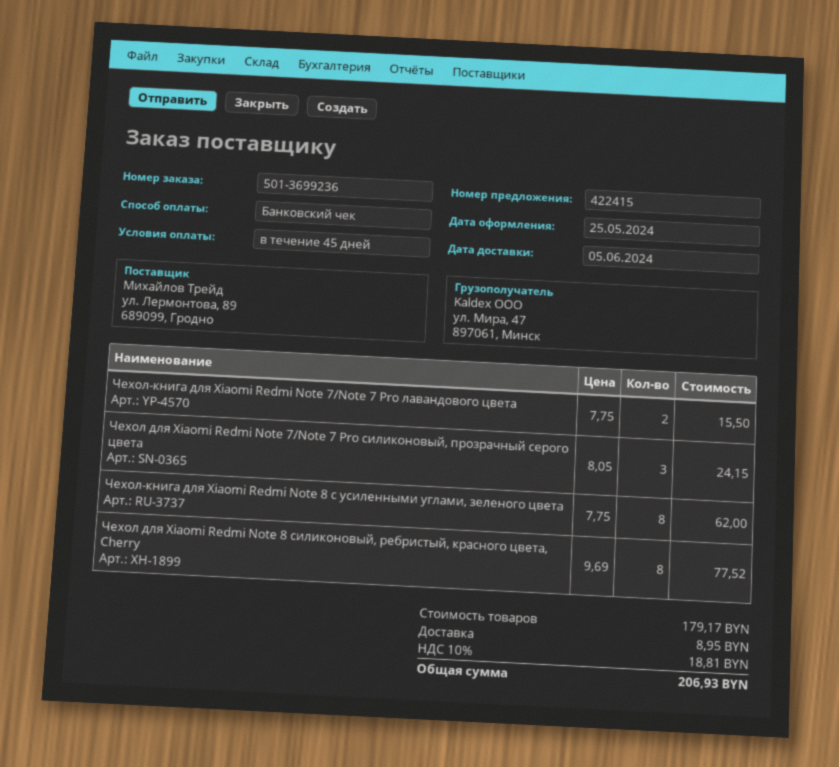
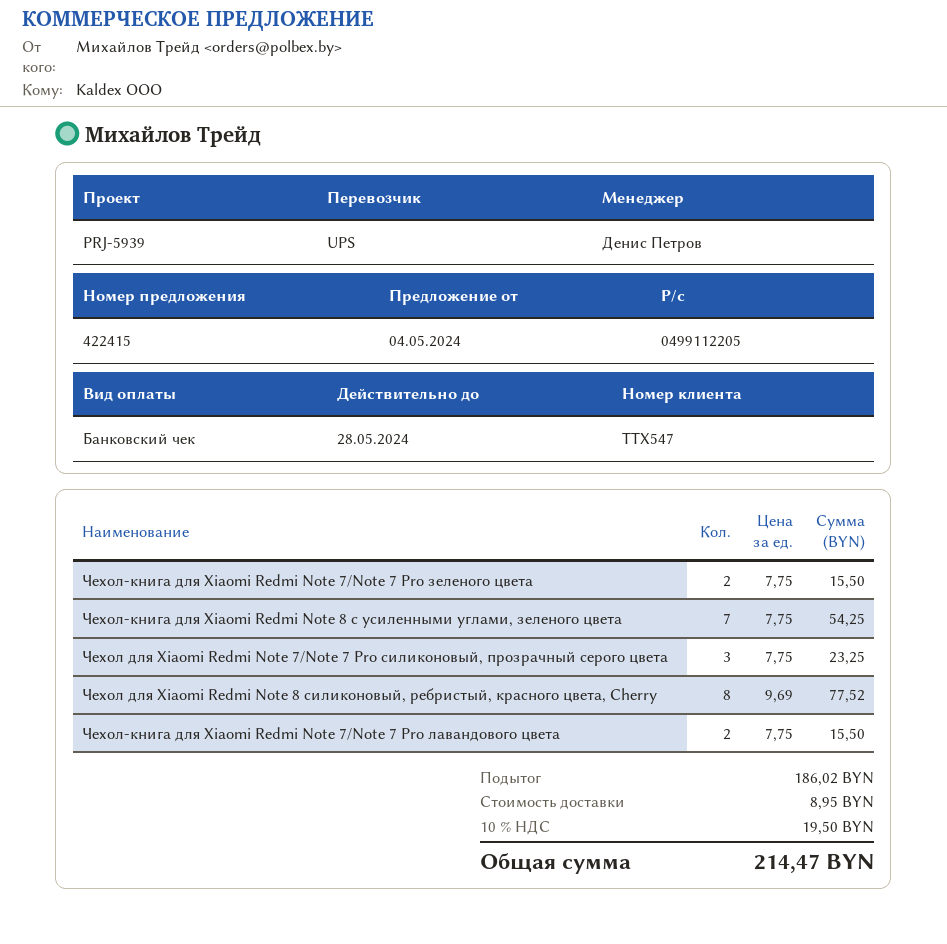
Чехол для Xiaomi Redmi Note 7/Note 7 Pro силиконовый, прозрачный серого цвета: 3 x 8.05 = 24.15 -> 3 x 7.75 = 23.25
Чехол-книга для Xiaomi Redmi Note 8 с усиленными углами, зеленого цвета: 8 x 7.75 = 62.00 -> 7 x 7.75 = 54.25
Чехол-книга для Xiaomi Redmi Note 7/Note 7 Pro зеленого цвета: none -> 2 x 7.75 = 15.50
subtotal: 179.17 -> 186.02
tax: 10% = 18.81 -> 10% = 19.50
total: 206.93 -> 214.47

